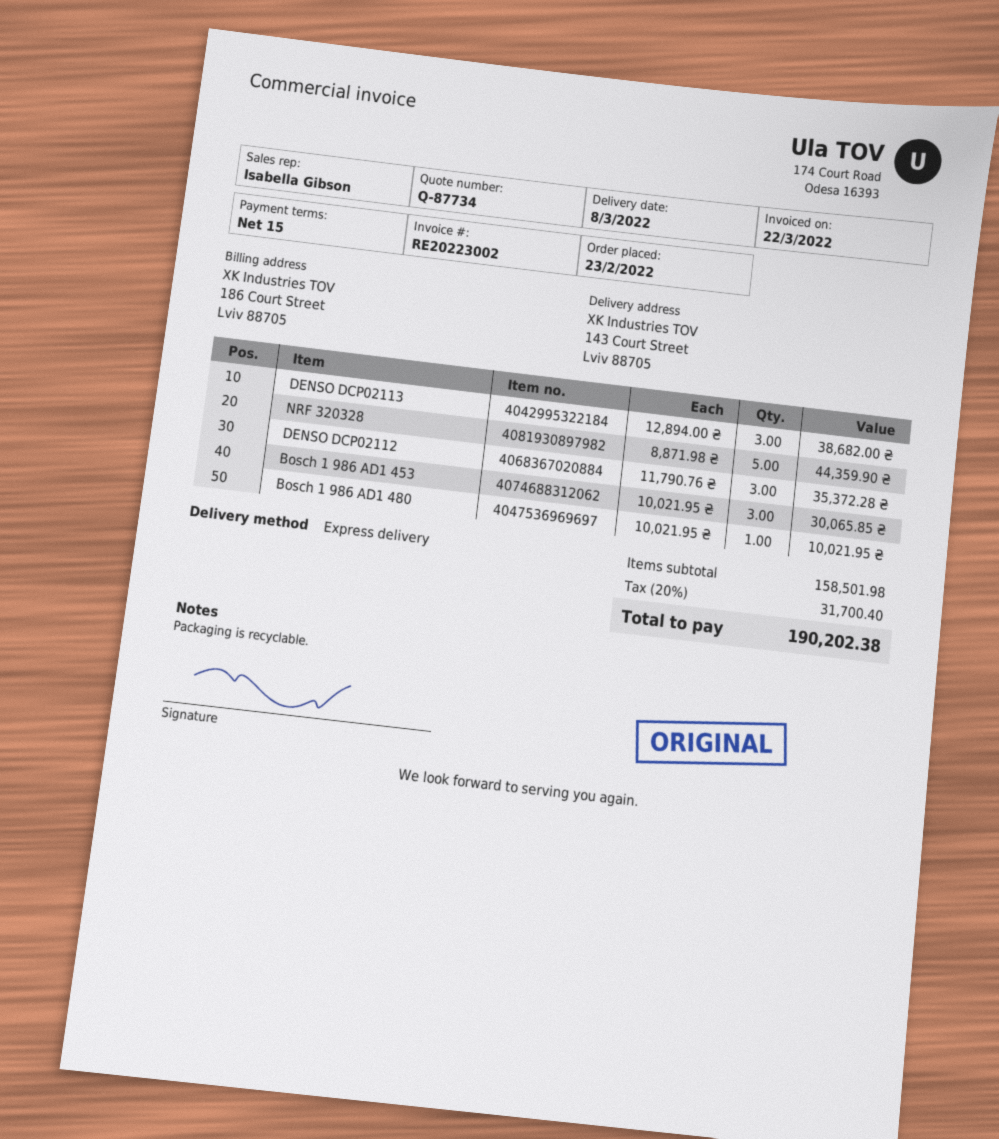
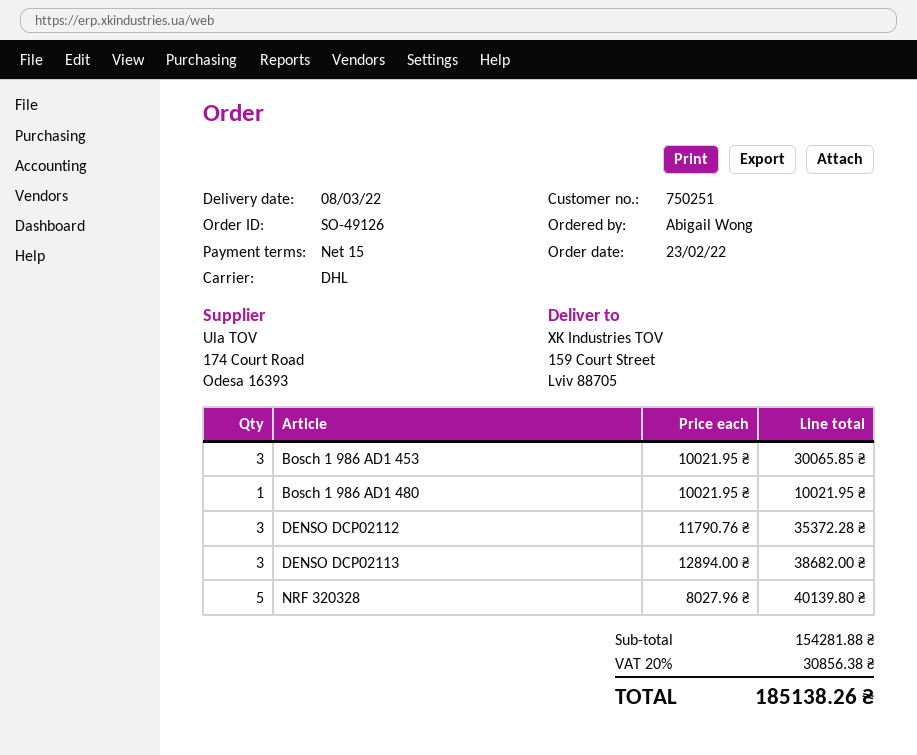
shipping method: express -> DHL
ship to: 143 Court Street, Lviv 88705 -> 159 Court Street, Lviv 88705
NRF 320328: 5 x 8871.98 = 44359.90 -> 5 x 8027.96 = 40139.80
subtotal: 158501.98 -> 154281.88
tax: 20% = 31700.40 -> 20% = 30856.38
total: 190202.38 -> 185138.26

